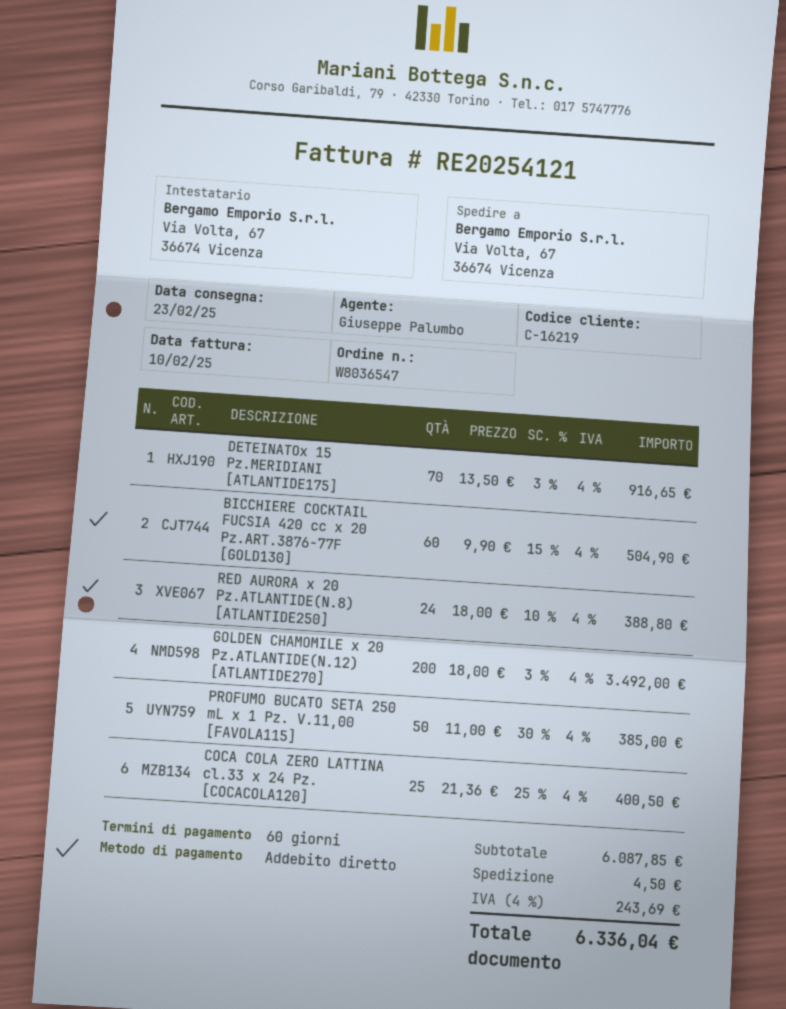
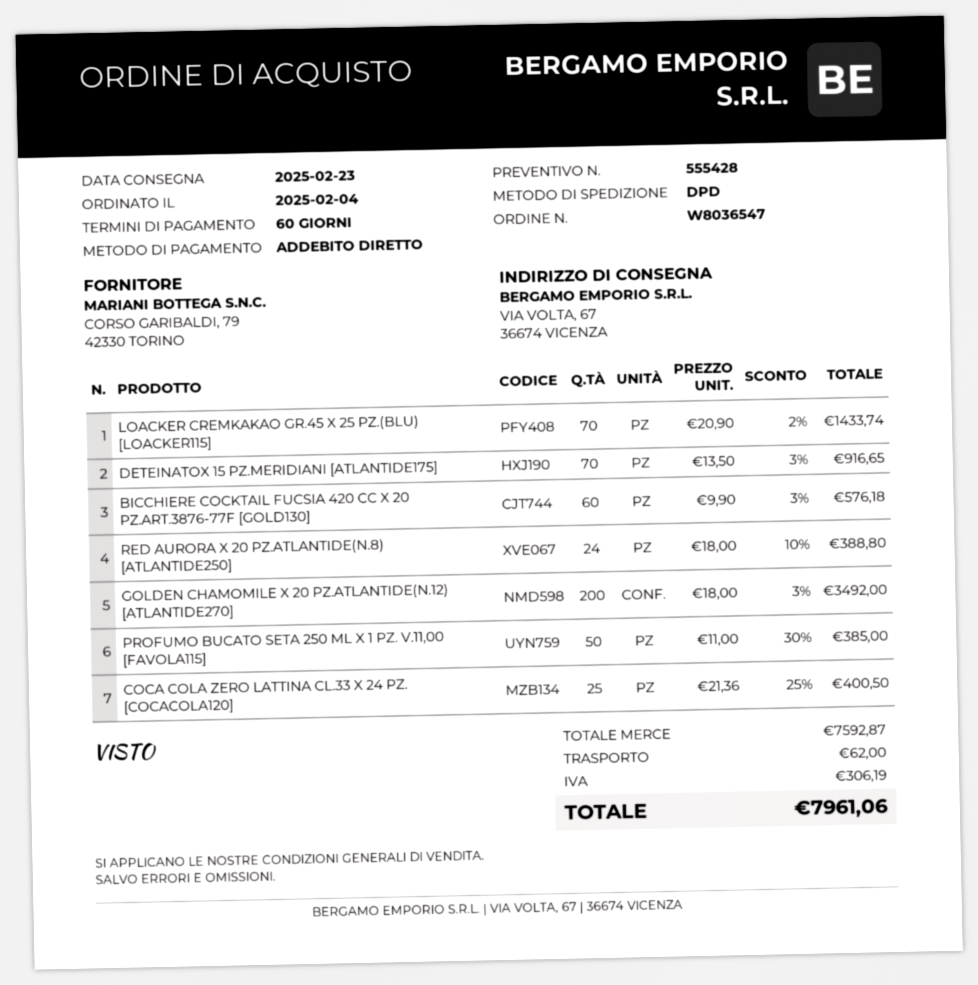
BICCHIERE COCKTAIL FUCSIA 420 cc x 20 Pz.ART.3876-77F [GOLD130]: 60 x 9.90 - 15% = 504.90 -> 60 x 9.90 - 3% = 576.18
LOACKER CREMKAKAO GR.45 X 25 PZ.(BLU) [LOACKER115]: none -> 70 x 20.90 - 2% = 1433.74
subtotal: 6087.85 -> 7592.87
shipping: 4.50 -> 62.00
tax: 243.69 -> 306.19
total: 6336.04 -> 7961.06

